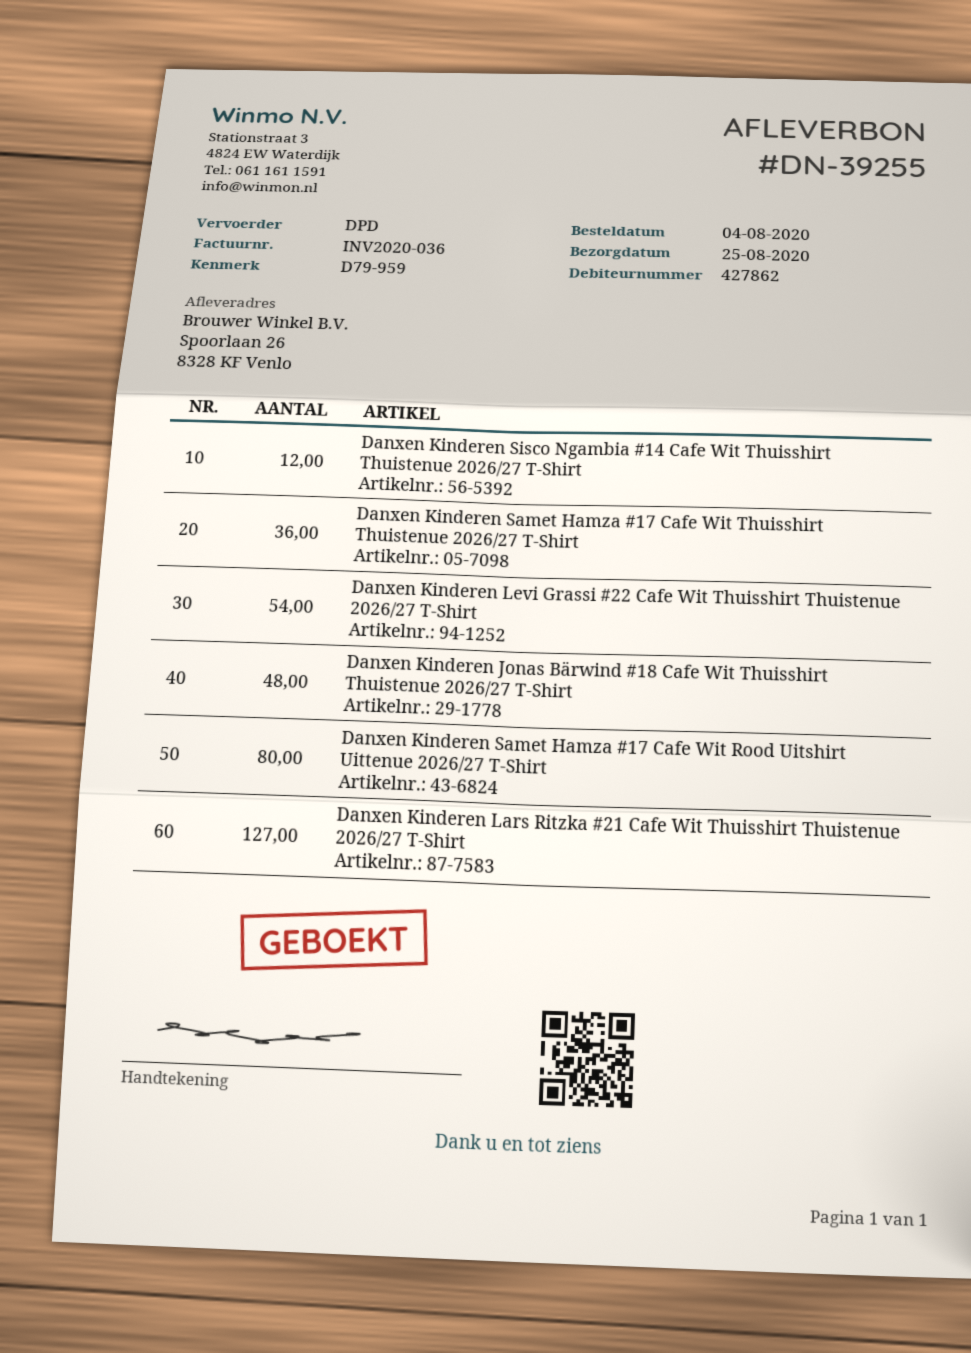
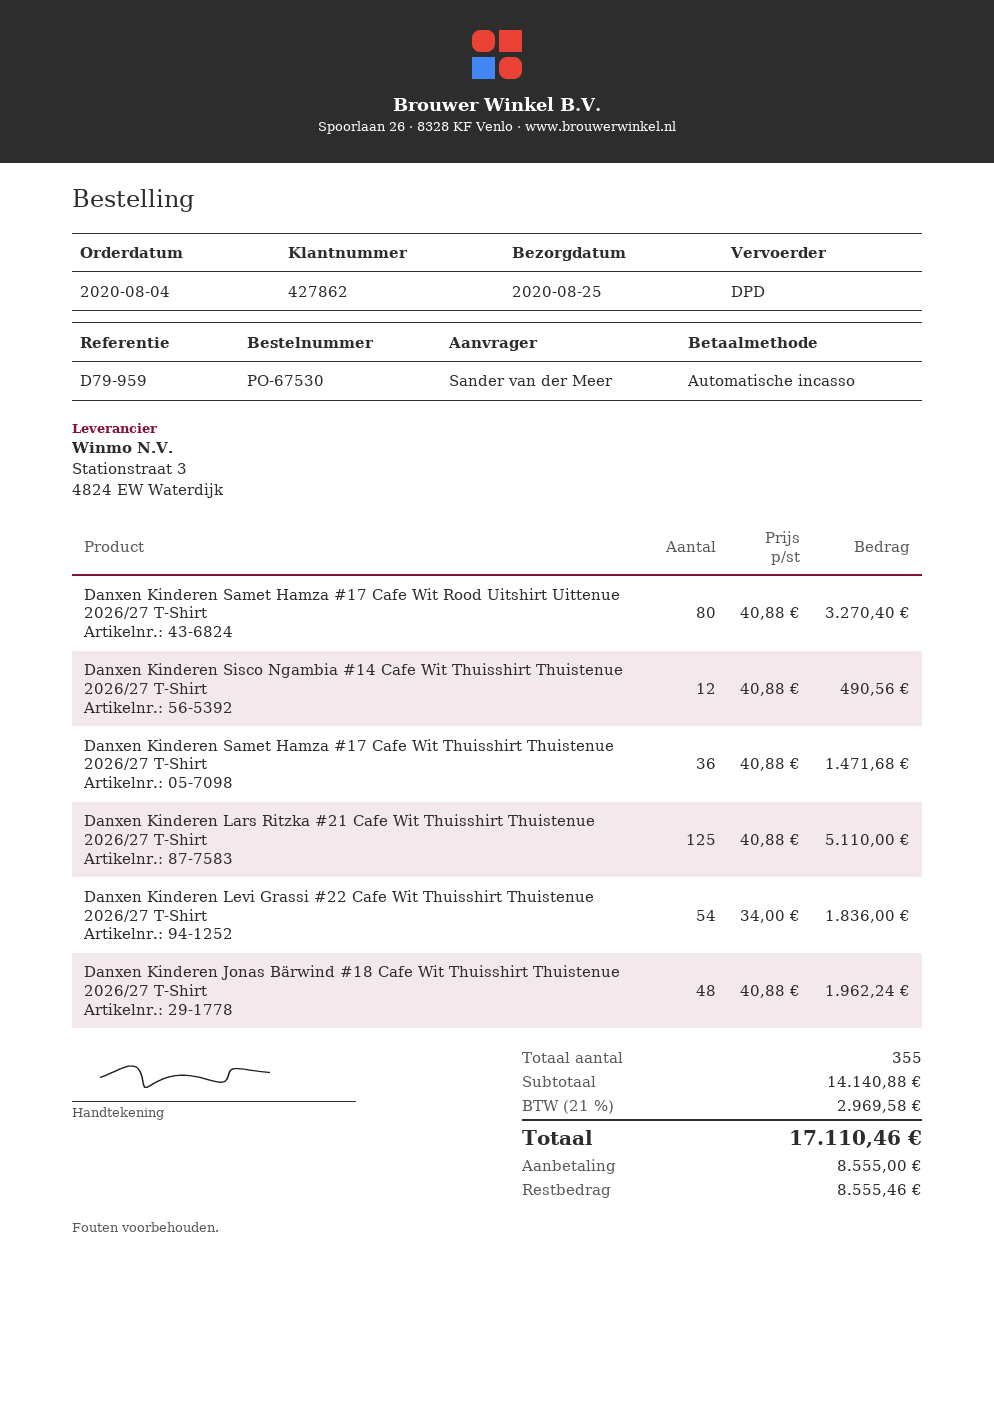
Danxen Kinderen Lars Ritzka #21 Cafe Wit Thuisshirt Thuistenue 2026/27 T-Shirt: 127 -> 125

